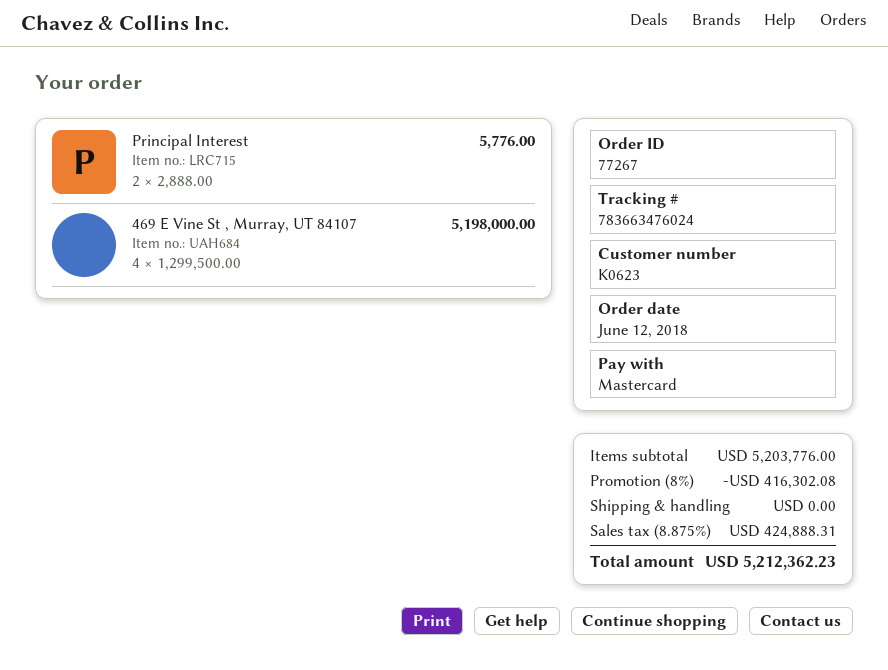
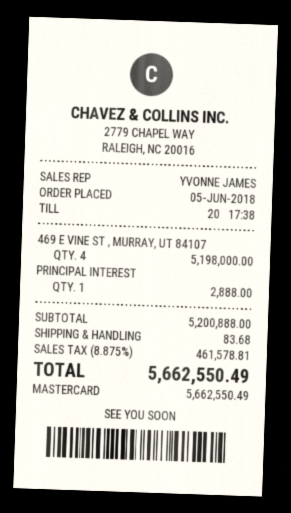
order date: 2018-06-12 -> 2018-06-05
Principal Interest: 2 for 5776.00 -> 1 for 2888.00
subtotal: 5203776.00 -> 5200888.00
discount: 8% = 416302.08 -> none
shipping: 0.00 -> 83.68
tax: 8.875% = 424888.31 -> 8.875% = 461578.81
total: 5212362.23 -> 5662550.49

